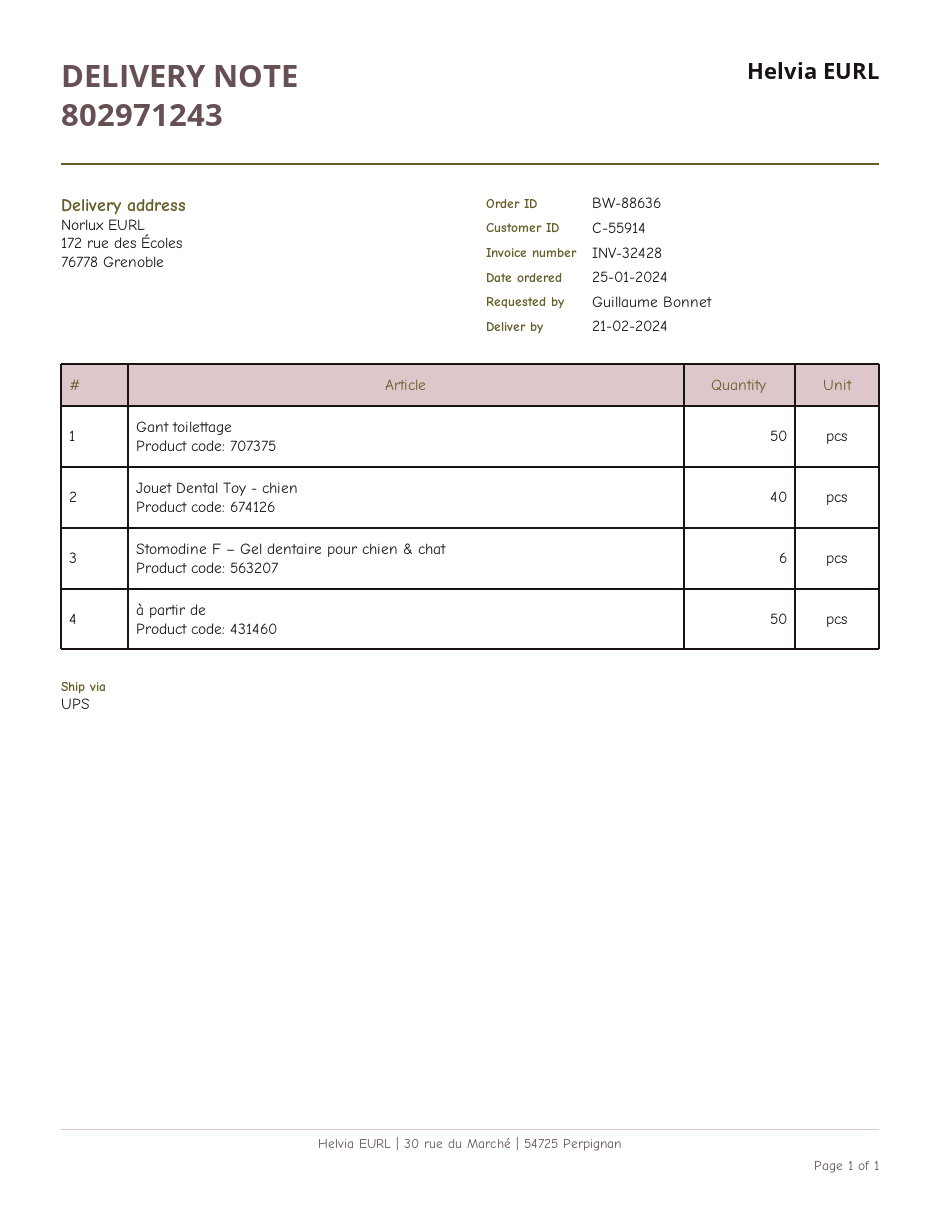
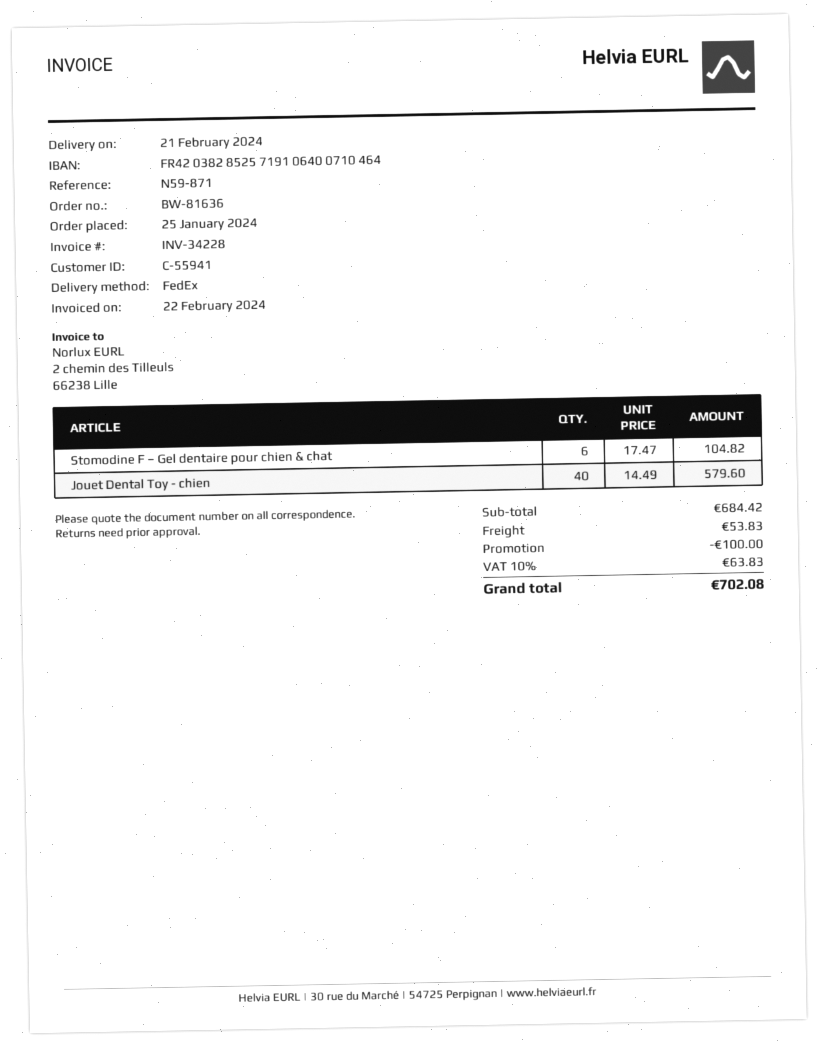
order number: BW-88636 -> BW-81636
invoice number: INV-32428 -> INV-34228
customer number: C-55914 -> C-55941
shipping method: UPS -> FedEx
Gant toilettage: 50 -> none
à partir de: 50 -> none

